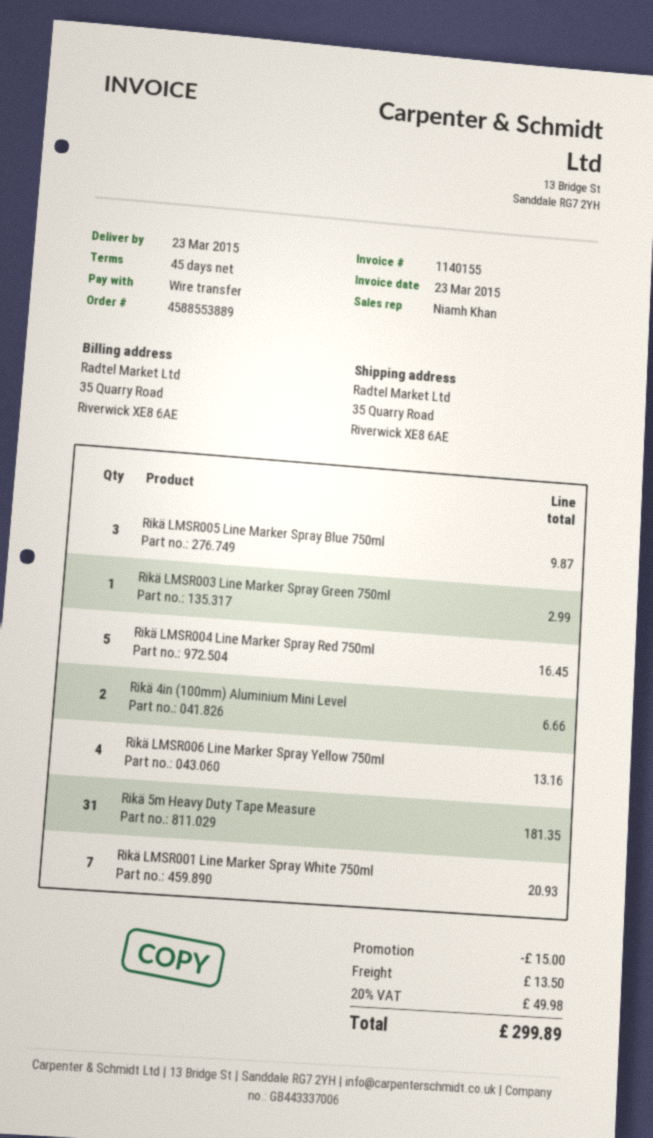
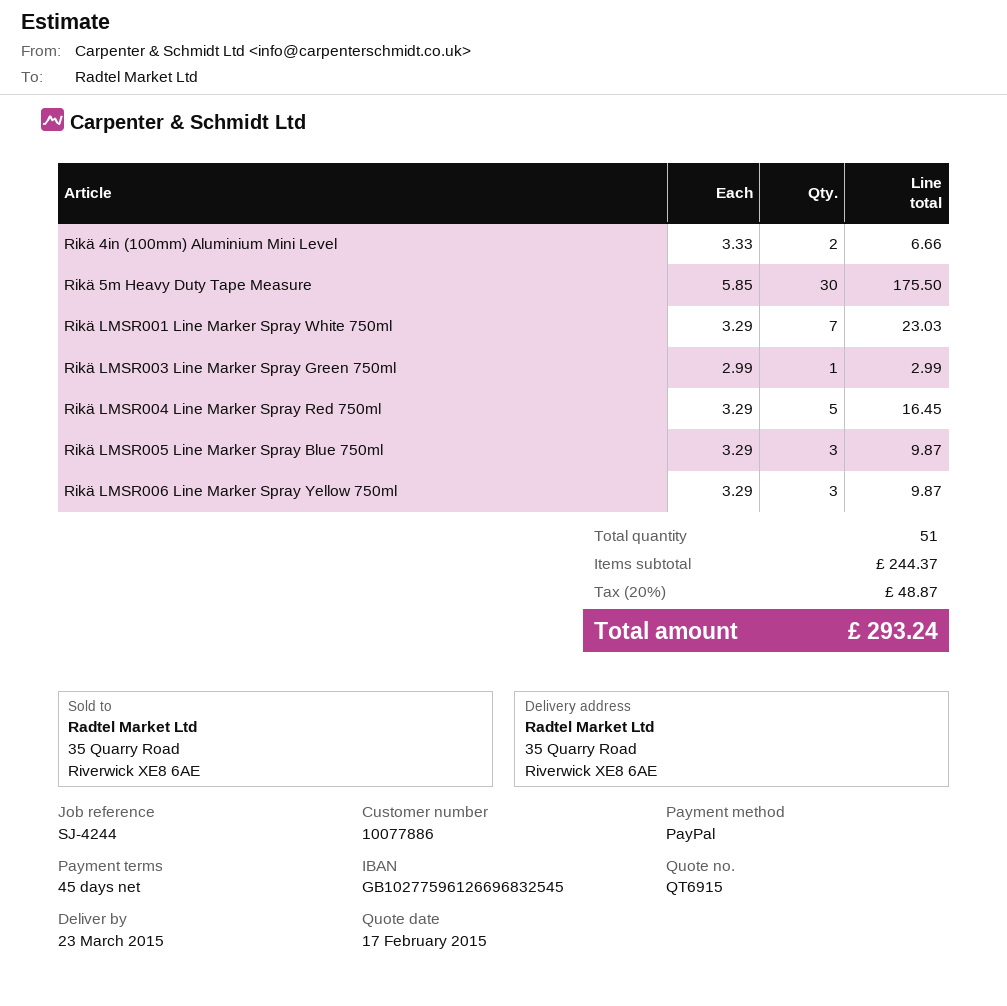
payment method: bank transfer -> PayPal
Rikä LMSR006 Line Marker Spray Yellow 750ml: 4 for 13.16 -> 3 for 9.87
Rikä 5m Heavy Duty Tape Measure: 31 for 181.35 -> 30 for 175.50
Rikä LMSR001 Line Marker Spray White 750ml: 7 for 20.93 -> 7 for 23.03
discount: 15.00 -> none
shipping: 13.50 -> none
tax: 20% = 49.98 -> 20% = 48.87
total: 299.89 -> 293.24

